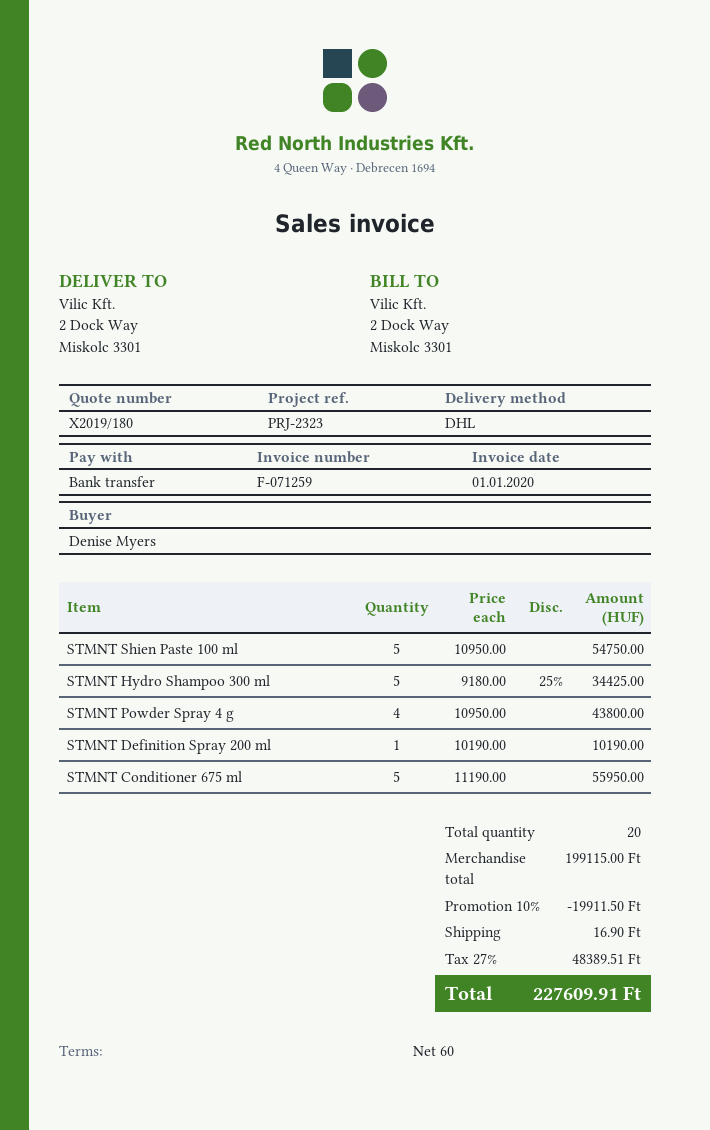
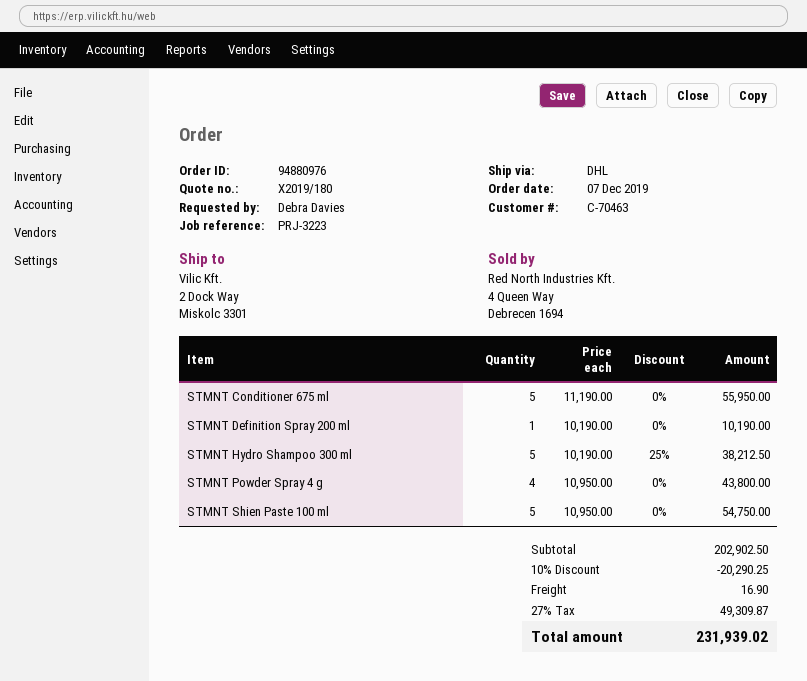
reference: PRJ-2323 -> PRJ-3223
ordered by: Denise Myers -> Debra Davies
STMNT Hydro Shampoo 300 ml: 5 x 9180.00 - 25% = 34425.00 -> 5 x 10190.00 - 25% = 38212.50
subtotal: 199115.00 -> 202902.50
discount: 10% = 19911.50 -> 10% = 20290.25
tax: 27% = 48389.51 -> 27% = 49309.87
total: 227609.91 -> 231939.02

